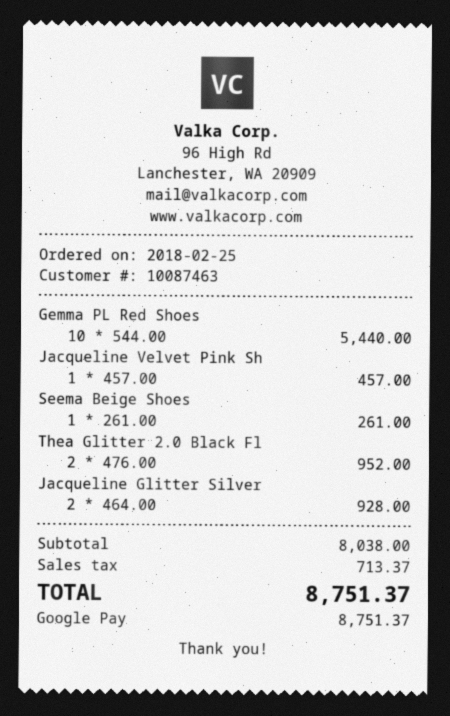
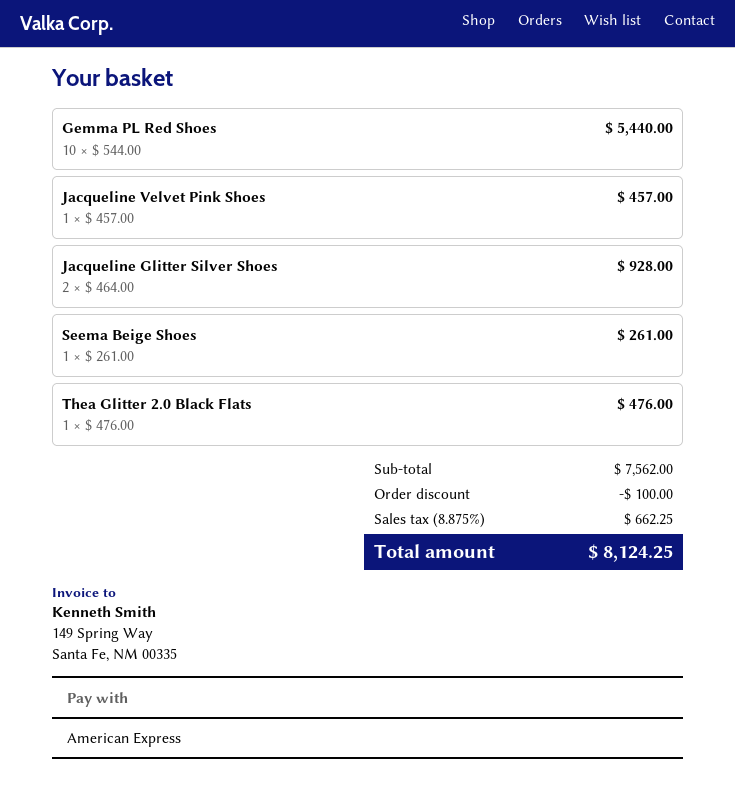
payment method: Google Pay -> American Express
Thea Glitter 2.0 Black Fl: 2 x 476.00 = 952.00 -> 1 x 476.00 = 476.00
subtotal: 8038.00 -> 7562.00
discount: none -> 100.00
tax: 713.37 -> 662.25
total: 8751.37 -> 8124.25

